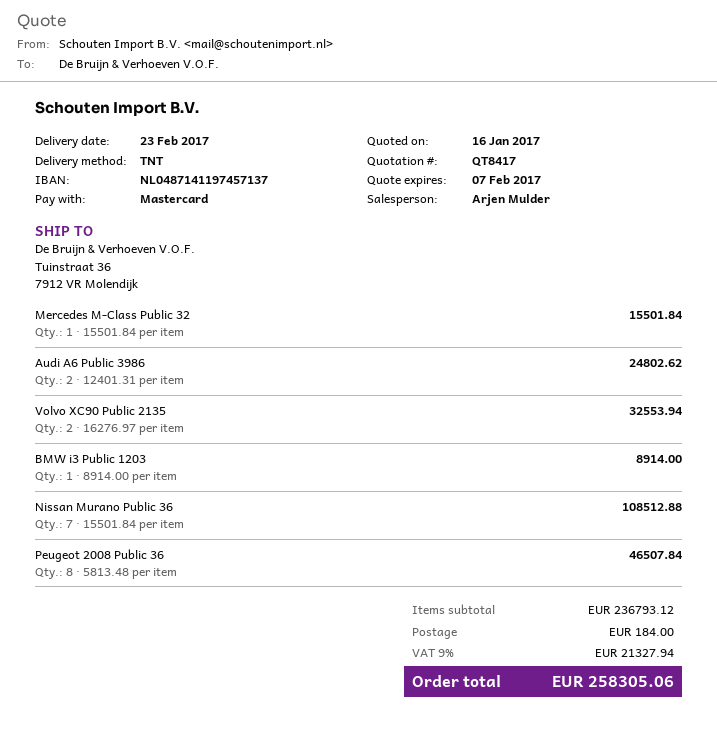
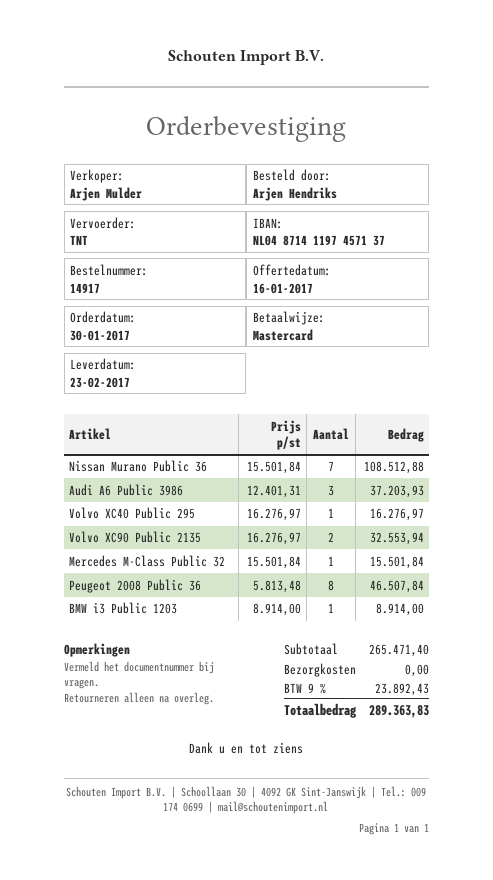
Audi A6 Public 3986: 2 x 12401.31 = 24802.62 -> 3 x 12401.31 = 37203.93
Volvo XC40 Public 295: none -> 1 x 16276.97 = 16276.97
subtotal: 236793.12 -> 265471.40
shipping: 184.00 -> 0.00
tax: 9% = 21327.94 -> 9% = 23892.43
total: 258305.06 -> 289363.83

